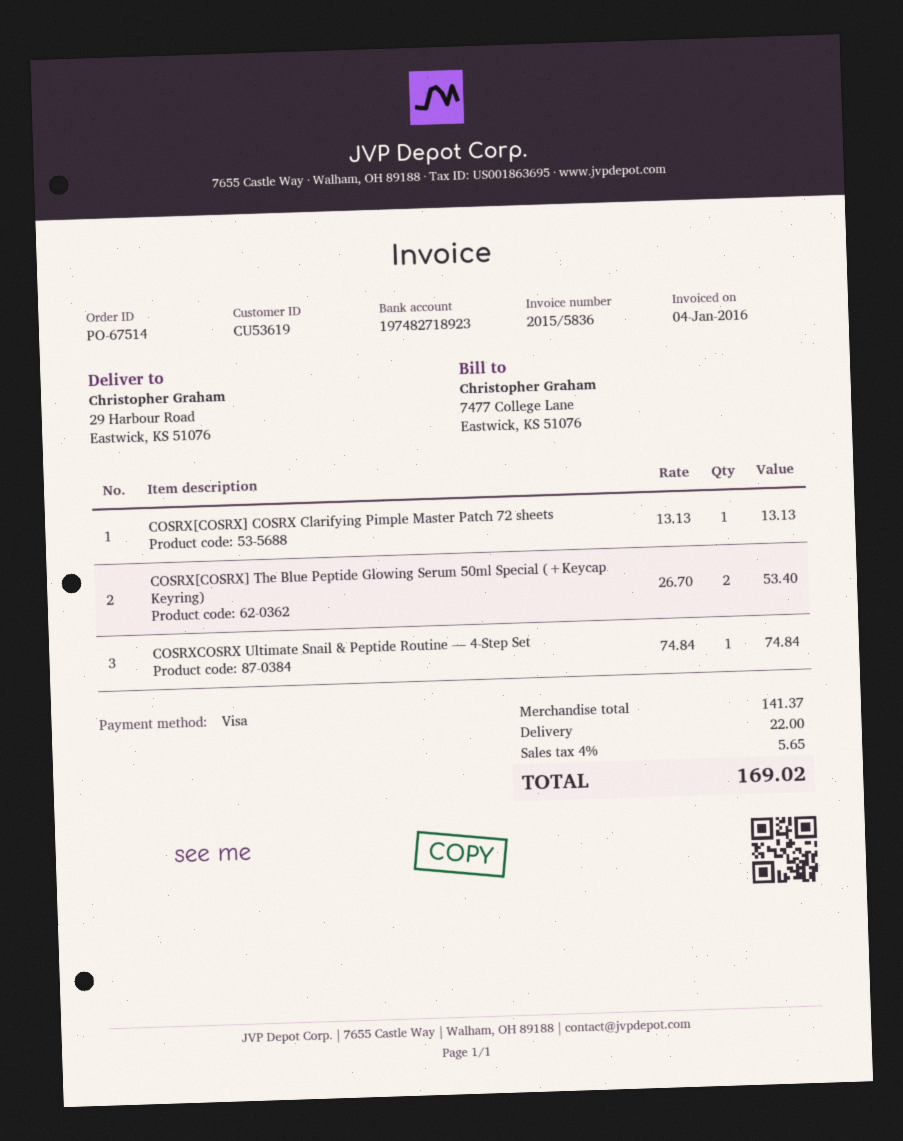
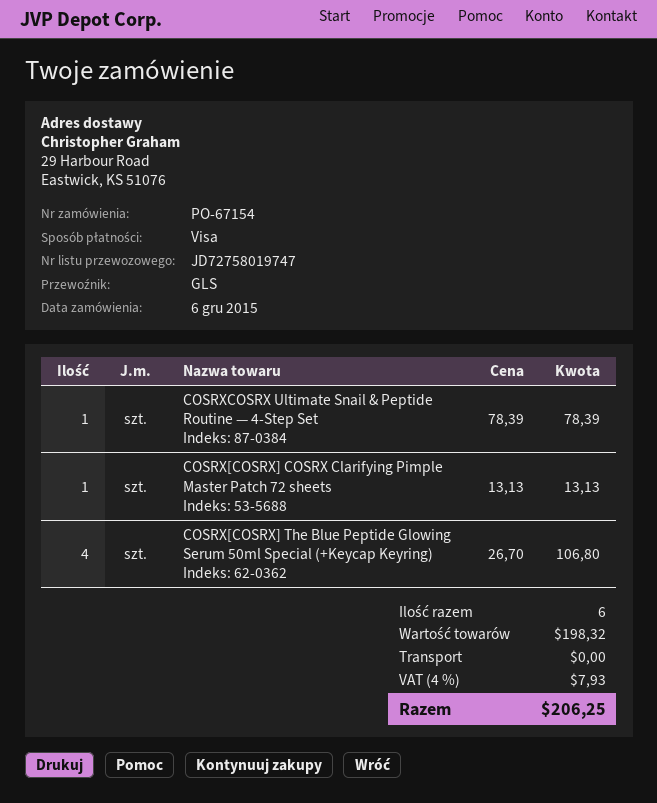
order number: PO-67514 -> PO-67154
COSRX[COSRX] The Blue Peptide Glowing Serum 50ml Special (+Keycap Keyring): 2 x 26.70 = 53.40 -> 4 x 26.70 = 106.80
COSRXCOSRX Ultimate Snail & Peptide Routine — 4-Step Set: 1 x 74.84 = 74.84 -> 1 x 78.39 = 78.39
subtotal: 141.37 -> 198.32
shipping: 22.00 -> 0.00
tax: 4% = 5.65 -> 4% = 7.93
total: 169.02 -> 206.25

